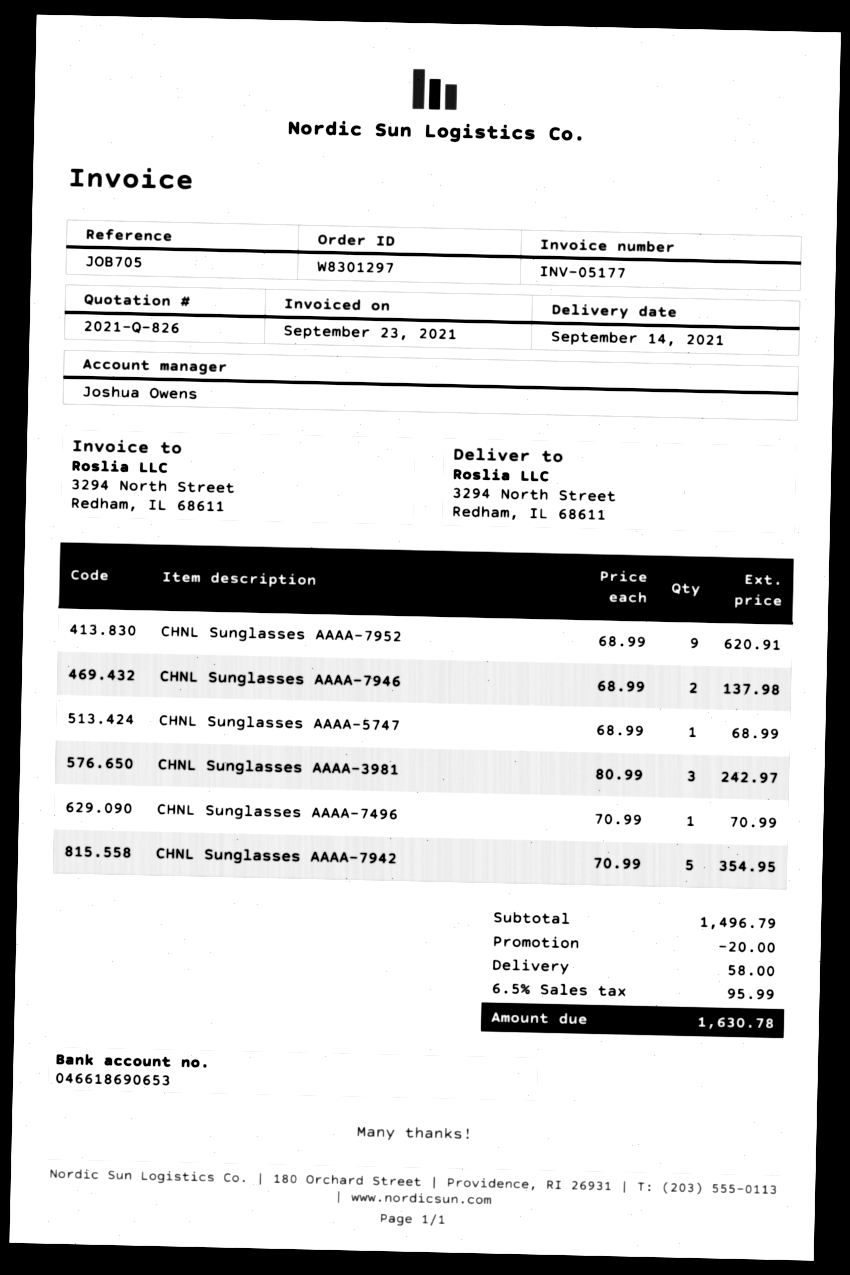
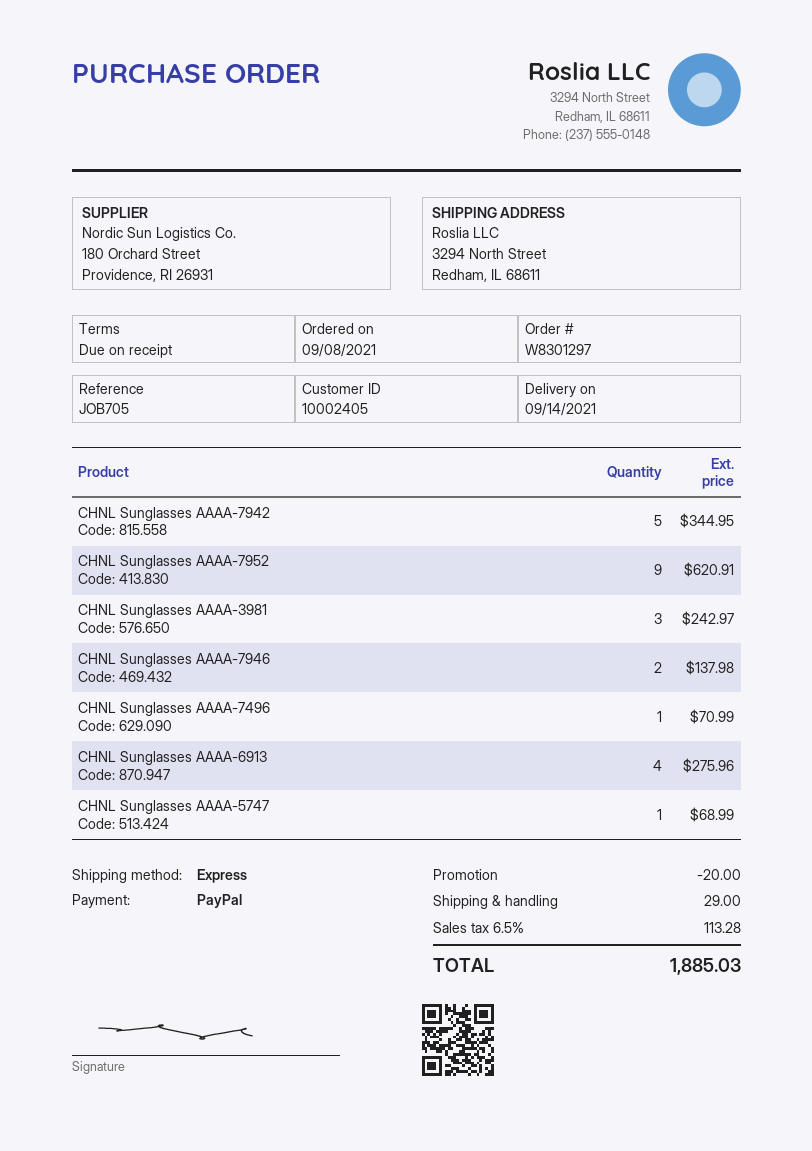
CHNL Sunglasses AAAA-7942: 5 for 354.95 -> 5 for 344.95
CHNL Sunglasses AAAA-6913: none -> 4 for 275.96
shipping: 58.00 -> 29.00
tax: 6.5% = 95.99 -> 6.5% = 113.28
total: 1630.78 -> 1885.03

